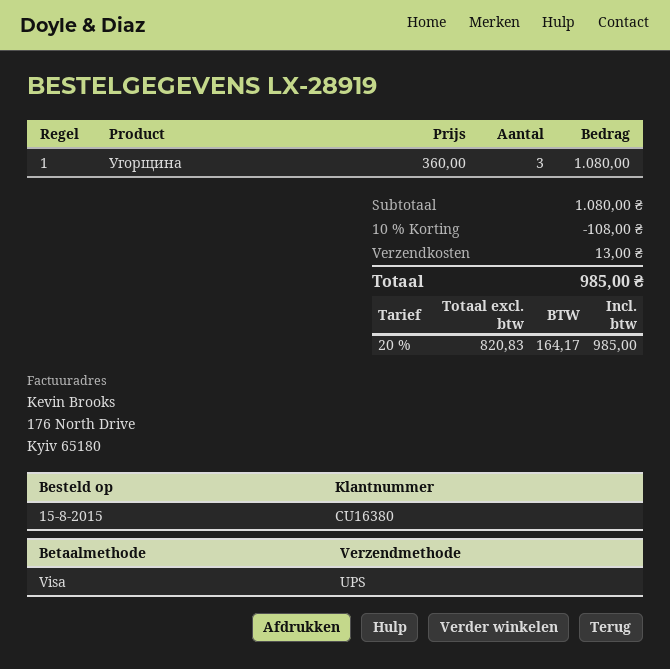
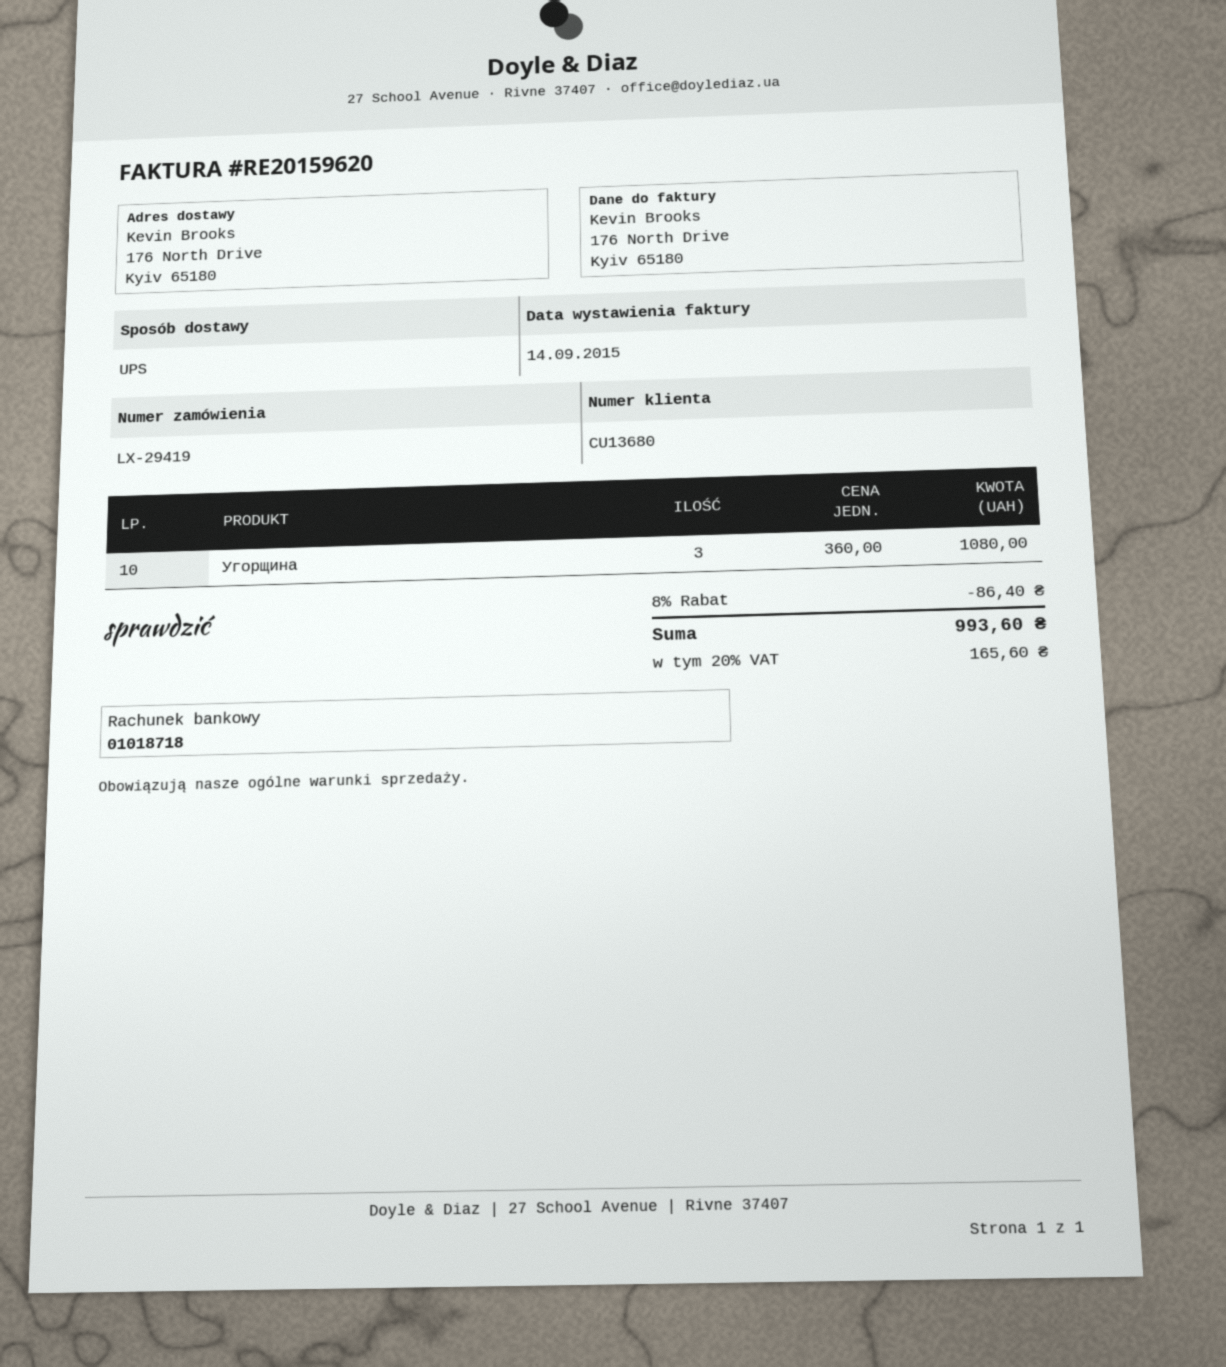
order number: LX-28919 -> LX-29419
customer number: CU16380 -> CU13680
discount: 10% = 108.00 -> 8% = 86.40
shipping: 13.00 -> none
tax: 20% = 164.17 -> 20% = 165.60
total: 985.00 -> 993.60

